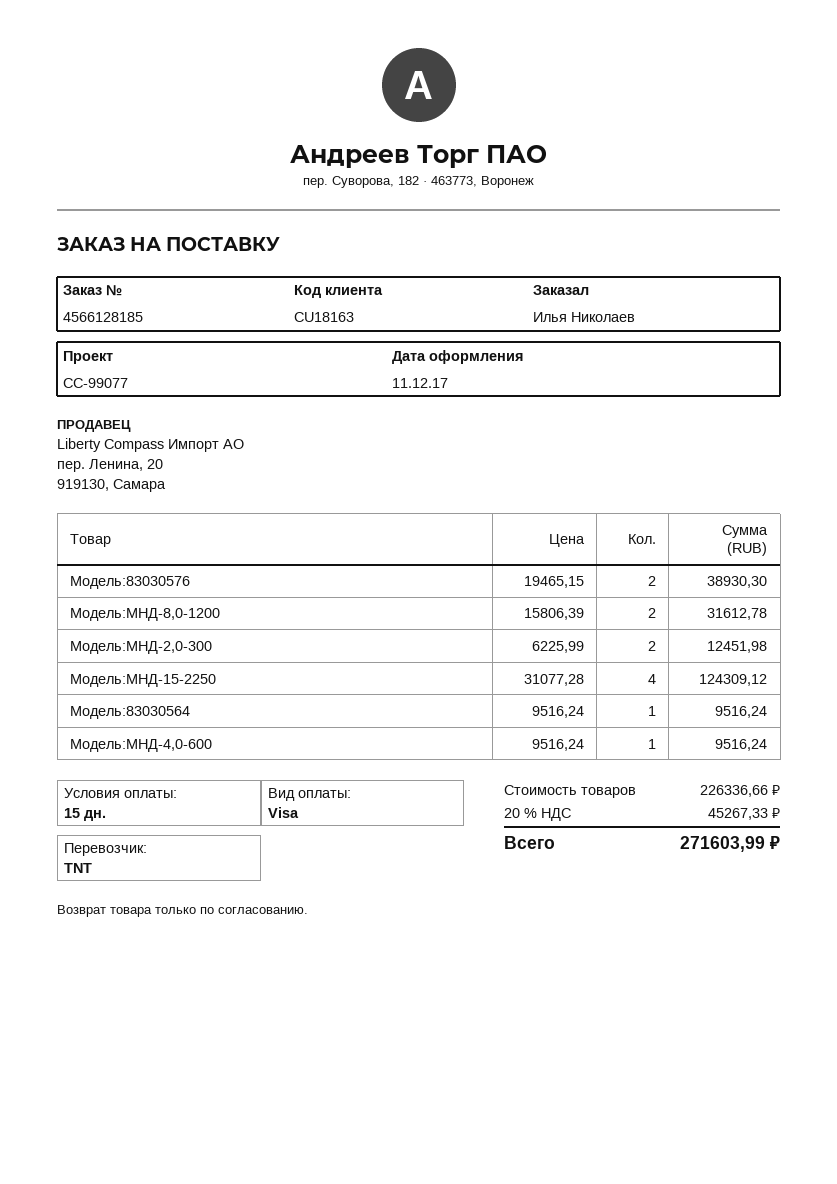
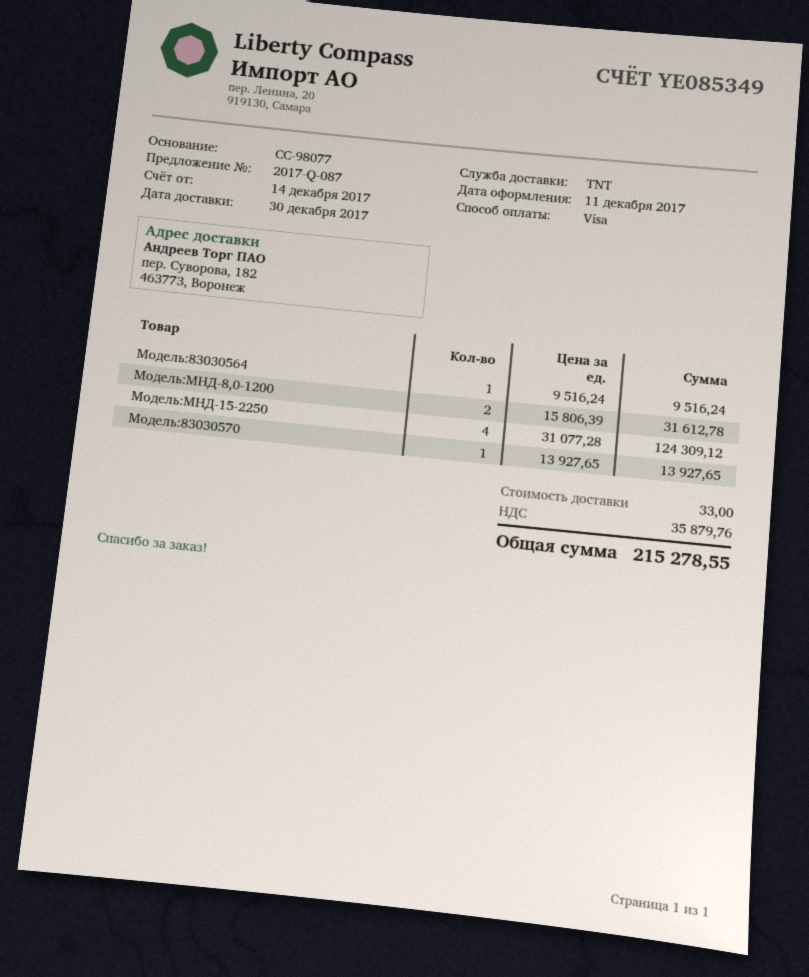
reference: CC-99077 -> CC-98077
Модель:83030576: 2 x 19465.15 = 38930.30 -> none
Модель:МНД-2,0-300: 2 x 6225.99 = 12451.98 -> none
Модель:МНД-4,0-600: 1 x 9516.24 = 9516.24 -> none
Модель:83030570: none -> 1 x 13927.65 = 13927.65
shipping: none -> 33.00
tax: 45267.33 -> 35879.76
total: 271603.99 -> 215278.55

